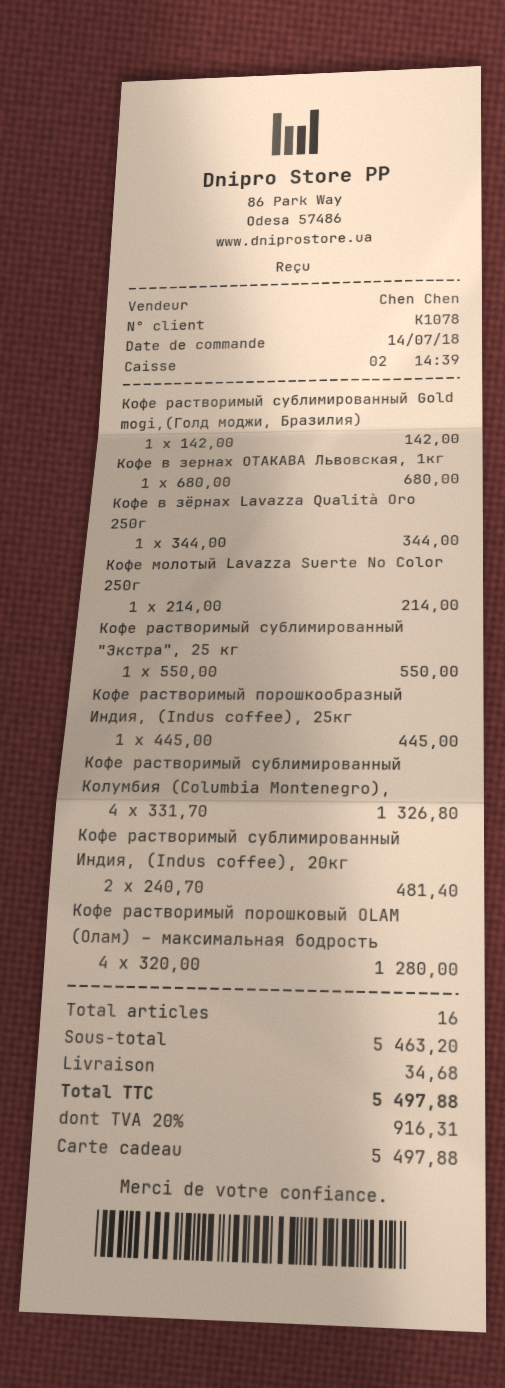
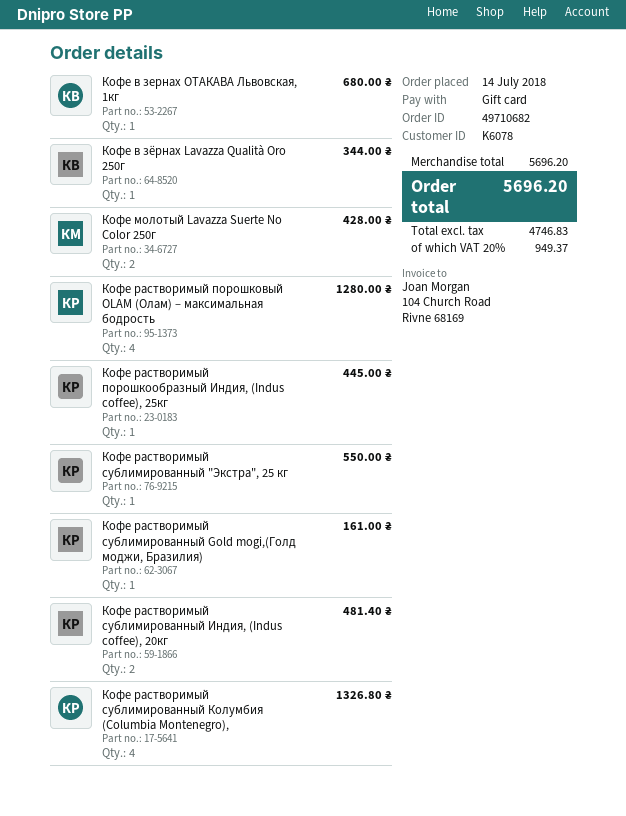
customer number: K1078 -> K6078
Кофе растворимый сублимированный Gold mogi,(Голд моджи, Бразилия): 1 for 142.00 -> 1 for 161.00
Кофе молотый Lavazza Suerte No Color 250г: 1 for 214.00 -> 2 for 428.00
subtotal: 5463.20 -> 5696.20
shipping: 34.68 -> none
tax: 20% = 916.31 -> 20% = 949.37
total: 5497.88 -> 5696.20

